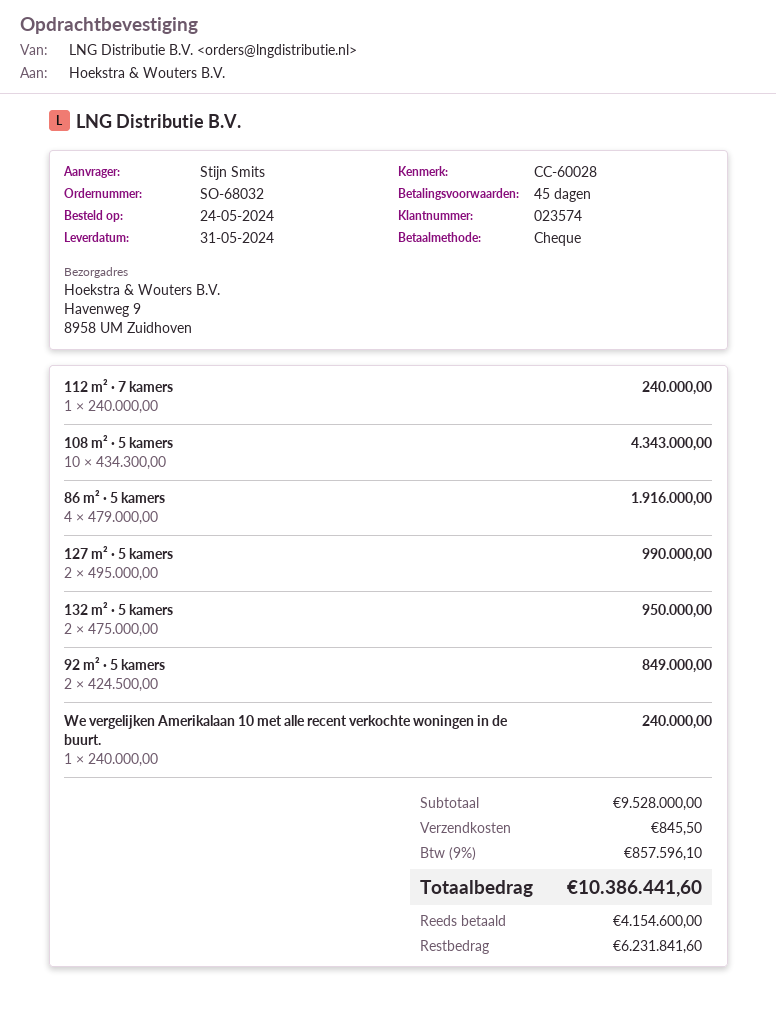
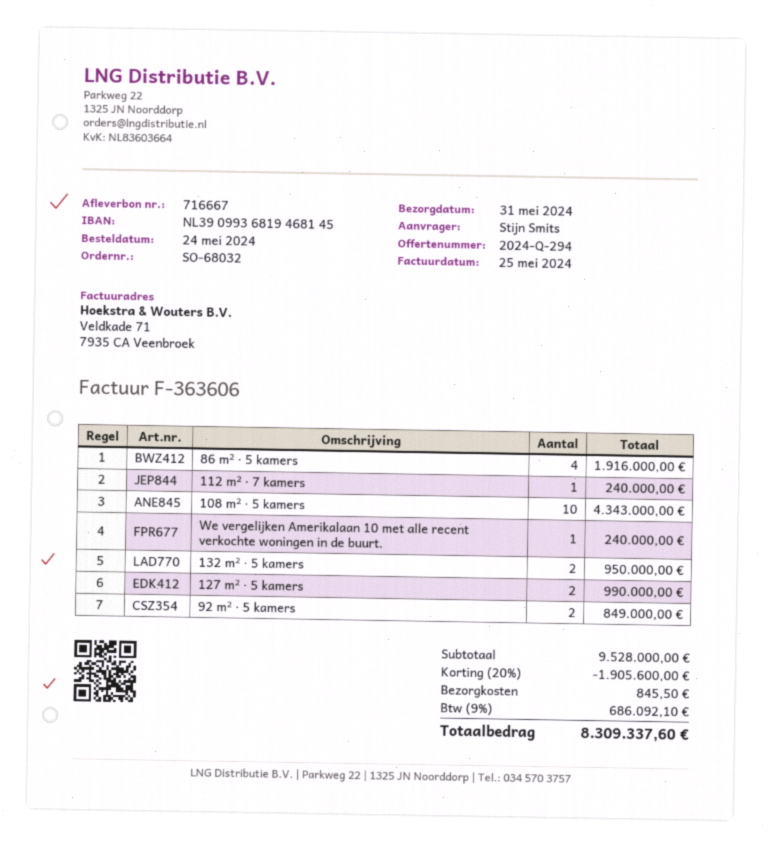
discount: none -> 20% = 1905600.00
tax: 9% = 857596.10 -> 9% = 686092.10
total: 10386441.60 -> 8309337.60

